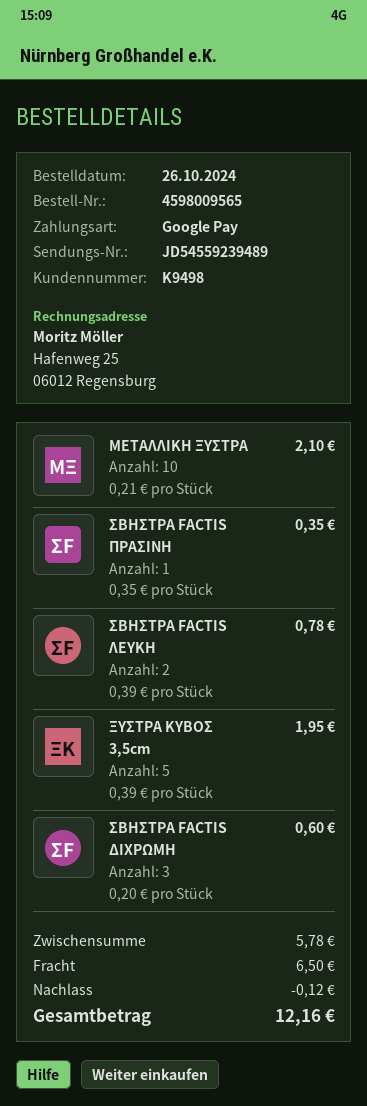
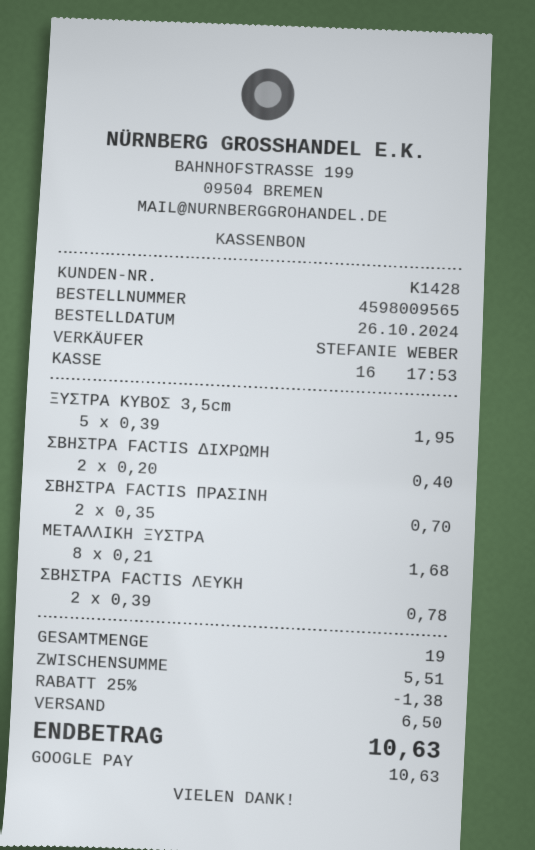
customer number: K9498 -> K1428
ΜΕΤΑΛΛΙΚΗ ΞΥΣΤΡΑ: 10 x 0.21 = 2.10 -> 8 x 0.21 = 1.68
ΣΒΗΣΤΡΑ FACTIS ΠΡΑΣΙΝΗ: 1 x 0.35 = 0.35 -> 2 x 0.35 = 0.70
ΣΒΗΣΤΡΑ FACTIS ΔΙΧΡΩΜΗ: 3 x 0.20 = 0.60 -> 2 x 0.20 = 0.40
subtotal: 5.78 -> 5.51
discount: 0.12 -> 1.38
total: 12.16 -> 10.63

